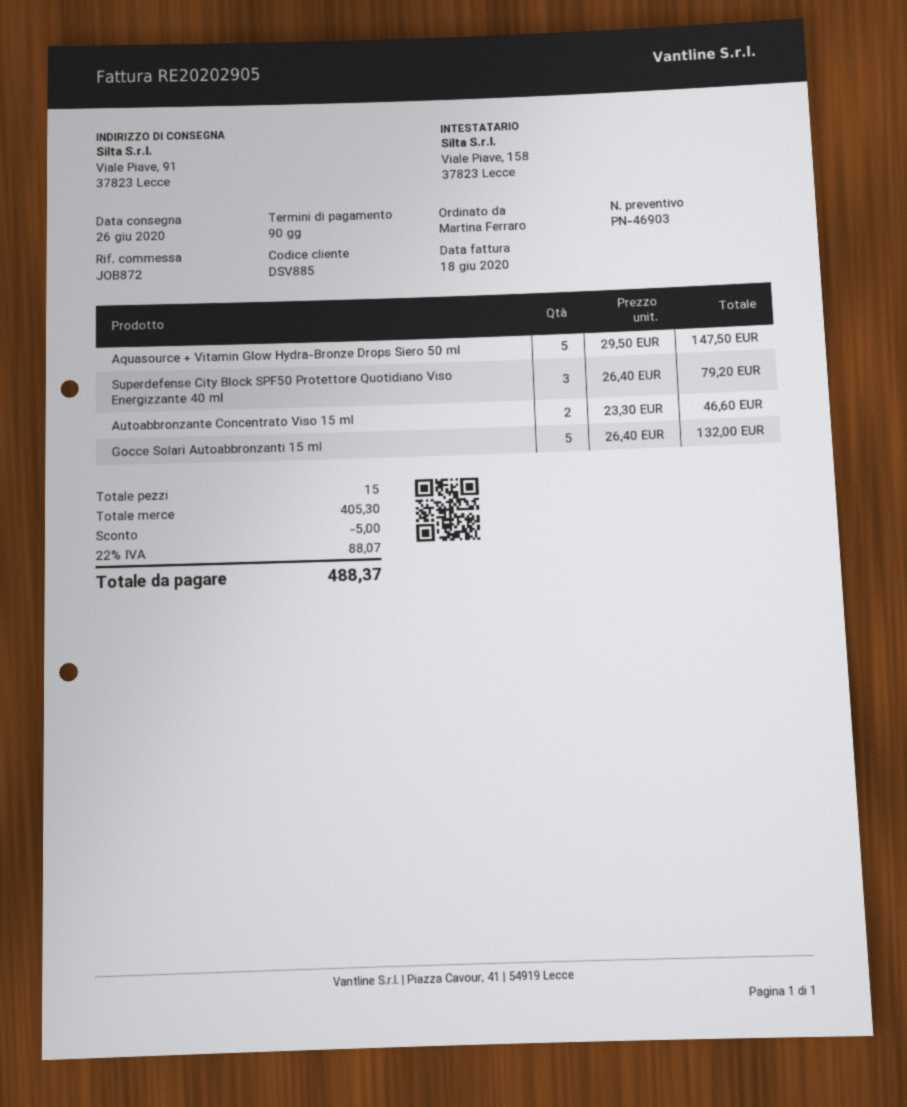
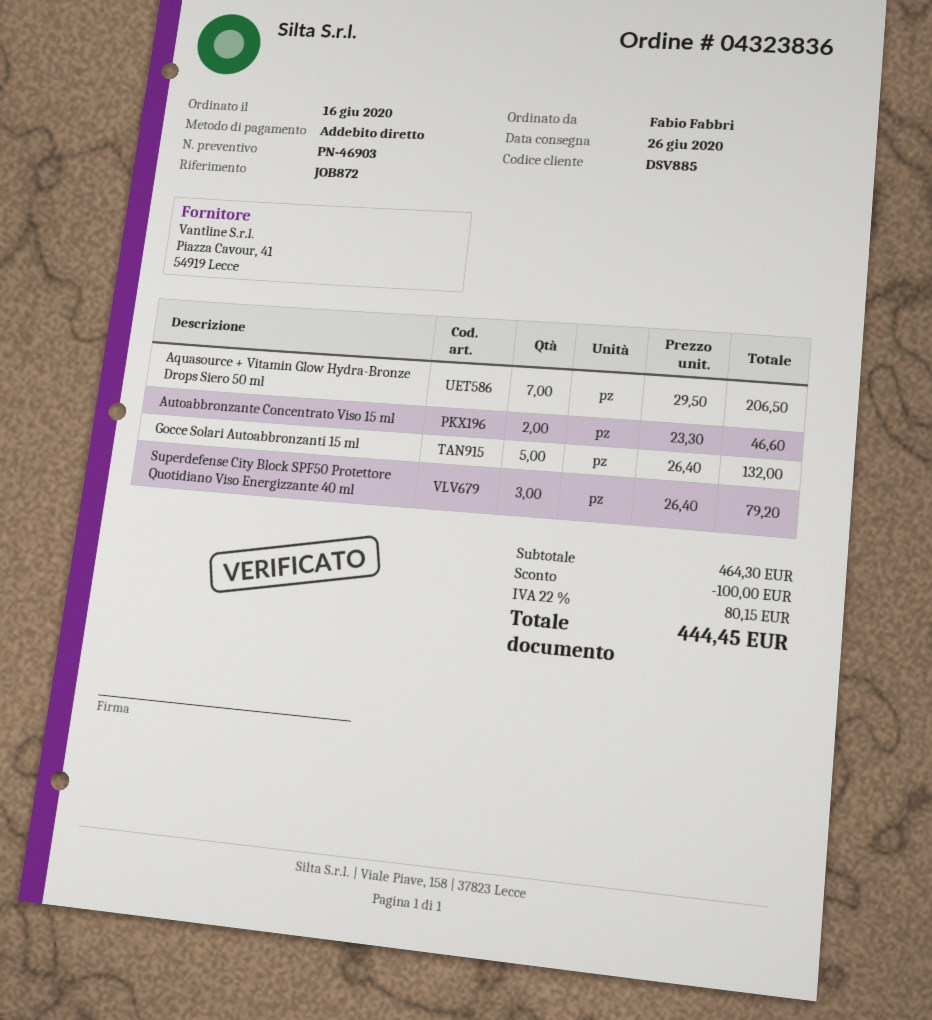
ordered by: Martina Ferraro -> Fabio Fabbri
Aquasource + Vitamin Glow Hydra-Bronze Drops Siero 50 ml: 5 x 29.50 = 147.50 -> 7 x 29.50 = 206.50
subtotal: 405.30 -> 464.30
discount: 5.00 -> 100.00
tax: 22% = 88.07 -> 22% = 80.15
total: 488.37 -> 444.45

